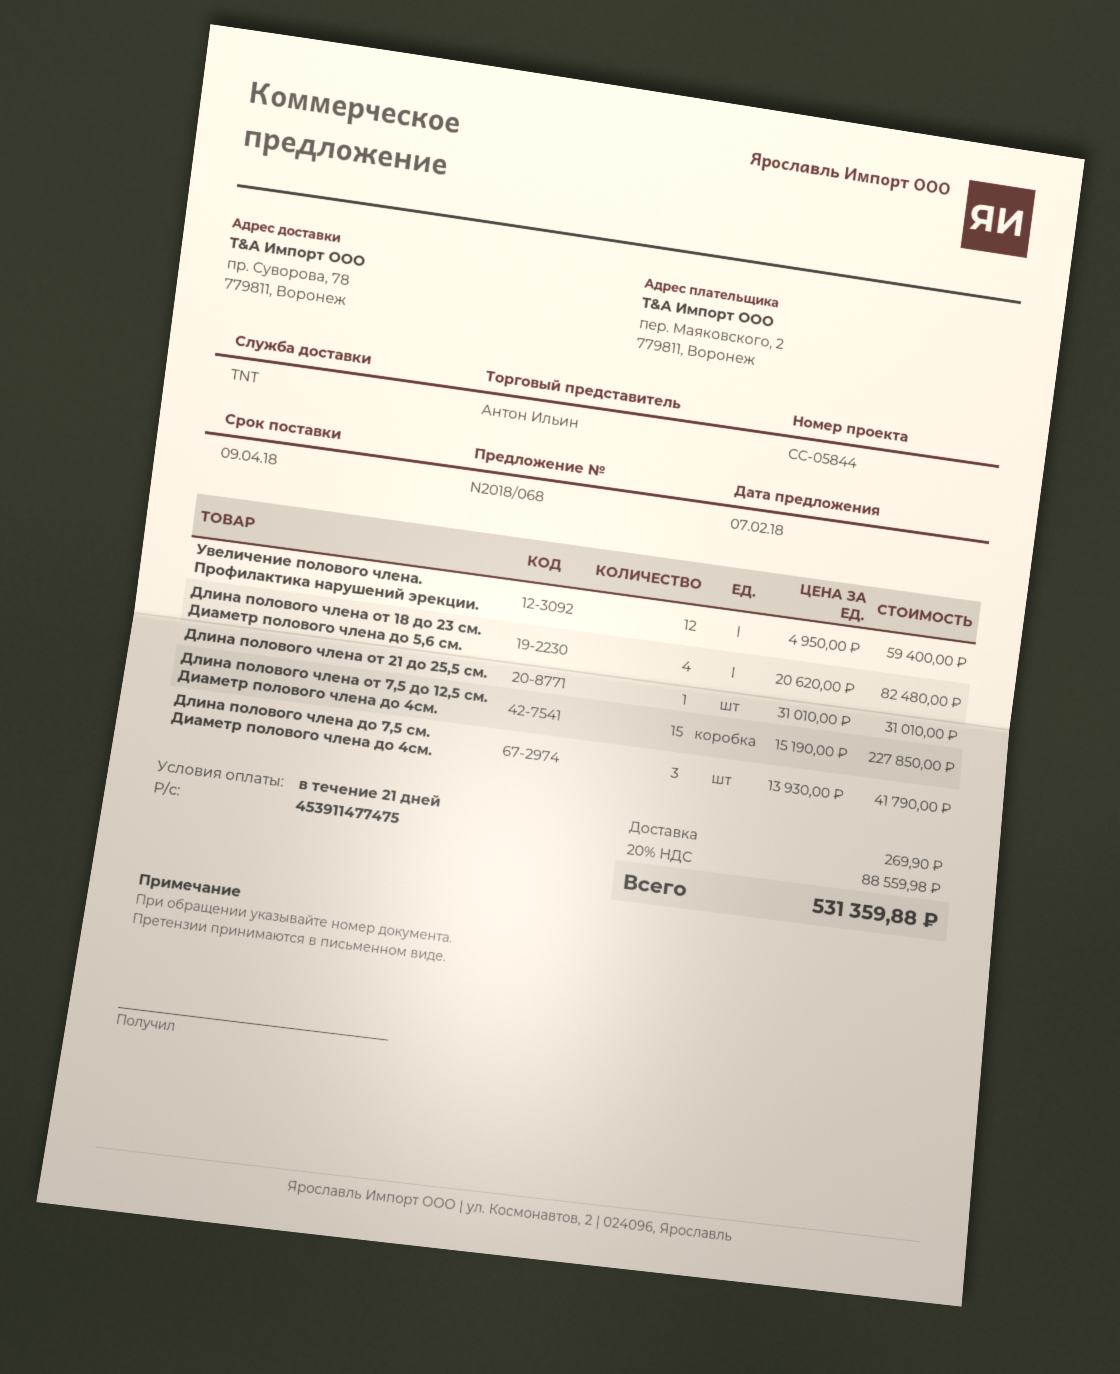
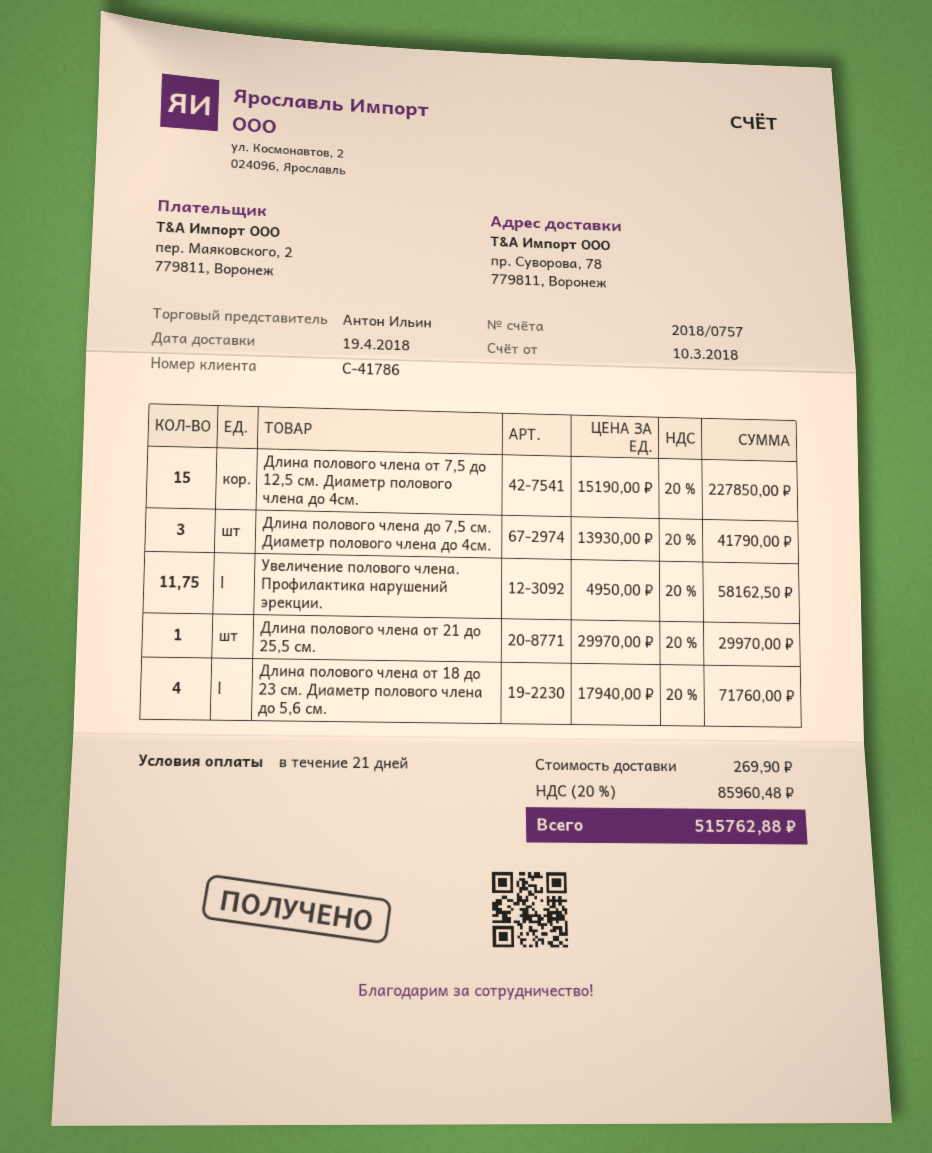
delivery date: 2018-04-09 -> 2018-04-19
Увеличение полового члена. Профилактика нарушений эрекции.: 12 x 4950.00 = 59400.00 -> 11.75 x 4950.00 = 58162.50
Длина полового члена от 18 до 23 см. Диаметр полового члена до 5,6 см.: 4 x 20620.00 = 82480.00 -> 4 x 17940.00 = 71760.00
Длина полового члена от 21 до 25,5 см.: 1 x 31010.00 = 31010.00 -> 1 x 29970.00 = 29970.00
tax: 20% = 88559.98 -> 20% = 85960.48
total: 531359.88 -> 515762.88

